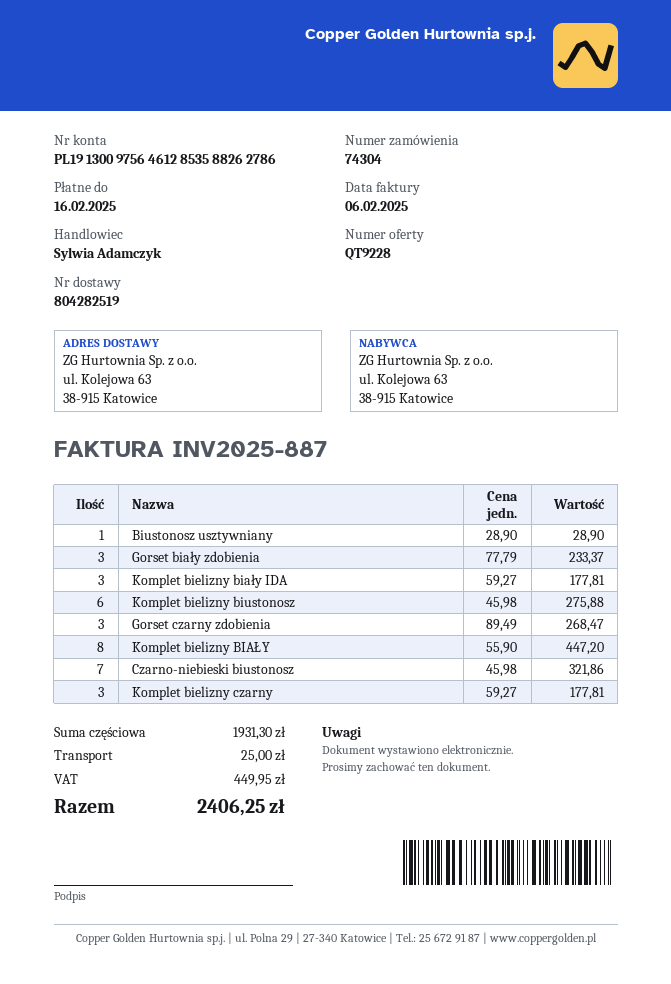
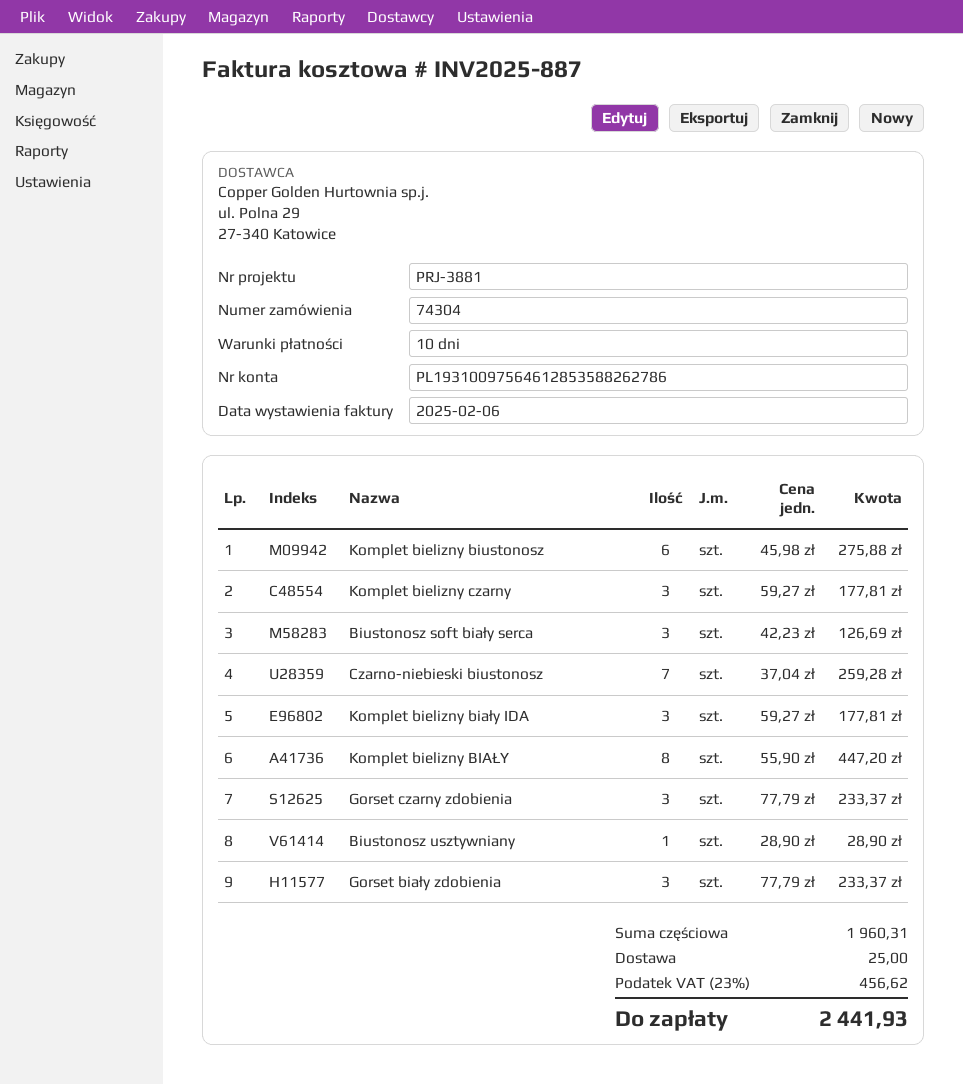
bank account: PL19130097564612853588262786 -> PL19310097564612853588262786
Gorset czarny zdobienia: 3 x 89.49 = 268.47 -> 3 x 77.79 = 233.37
Czarno-niebieski biustonosz: 7 x 45.98 = 321.86 -> 7 x 37.04 = 259.28
Biustonosz soft biały serca: none -> 3 x 42.23 = 126.69
subtotal: 1931.30 -> 1960.31
tax: 449.95 -> 456.62
total: 2406.25 -> 2441.93

